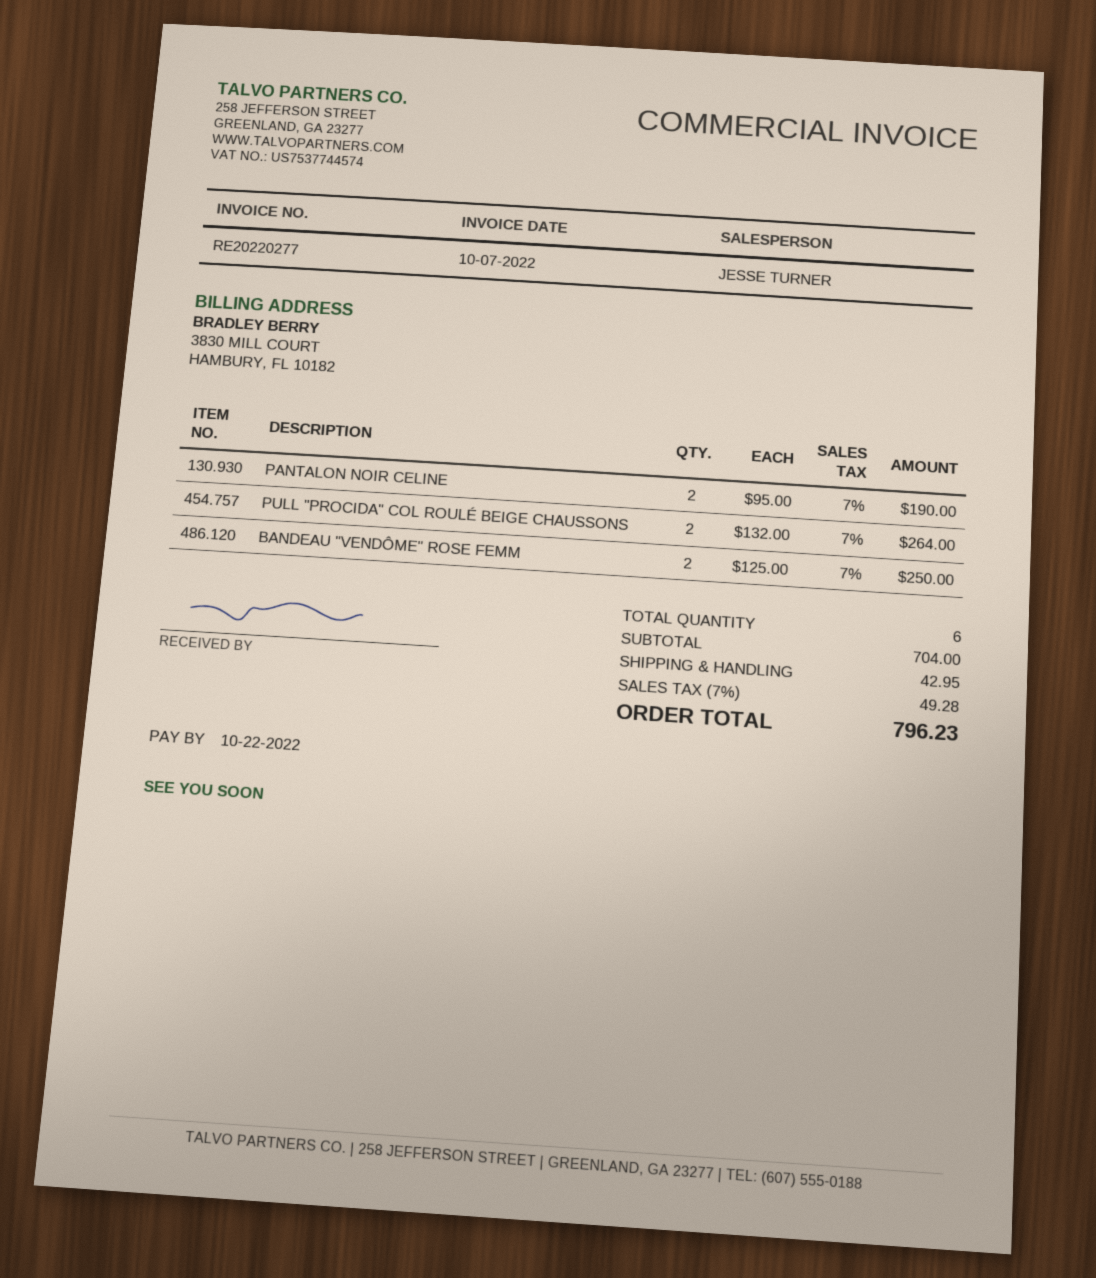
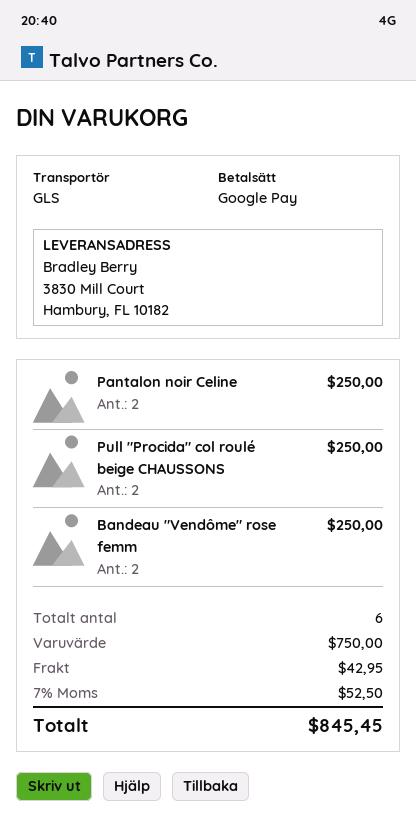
PANTALON NOIR CELINE: 2 for 190.00 -> 2 for 250.00
PULL "PROCIDA" COL ROULÉ BEIGE CHAUSSONS: 2 for 264.00 -> 2 for 250.00
subtotal: 704.00 -> 750.00
tax: 7% = 49.28 -> 7% = 52.50
total: 796.23 -> 845.45

